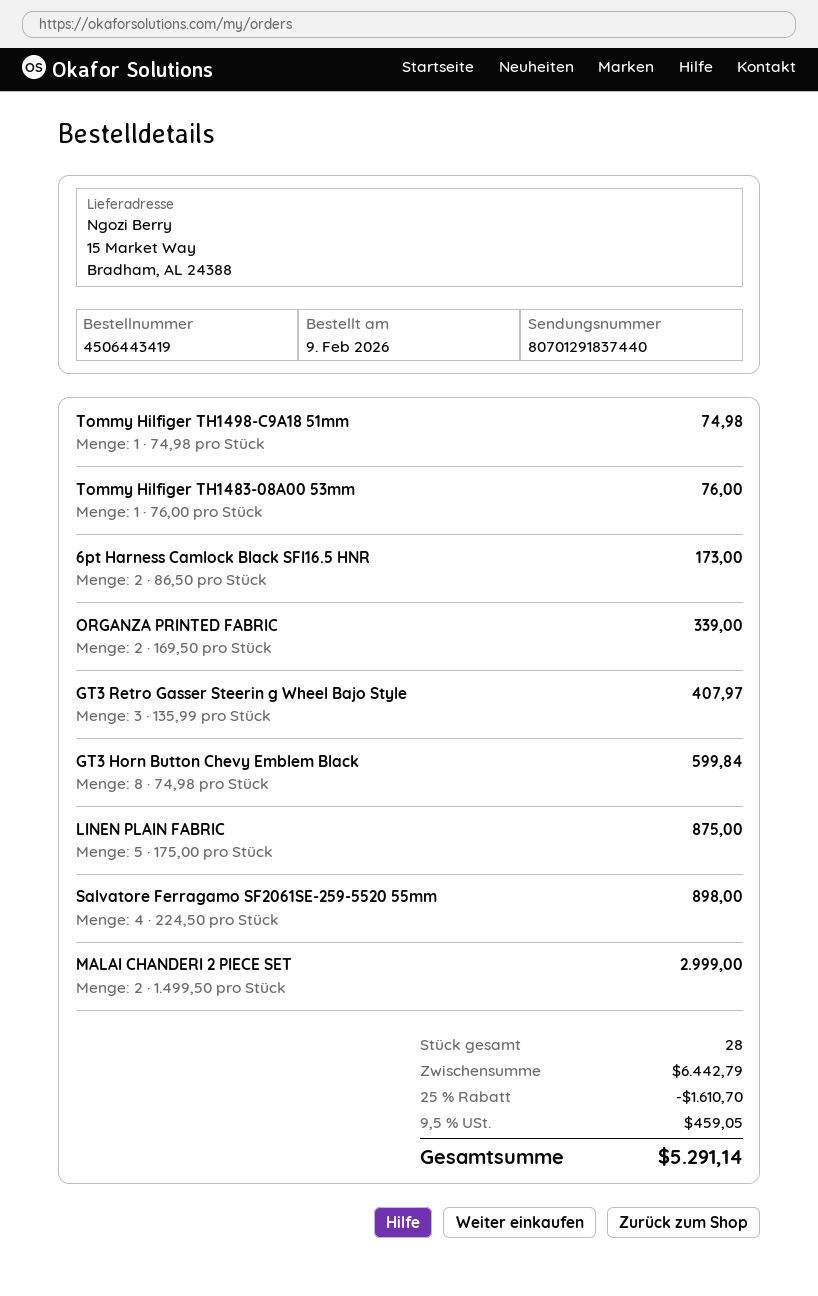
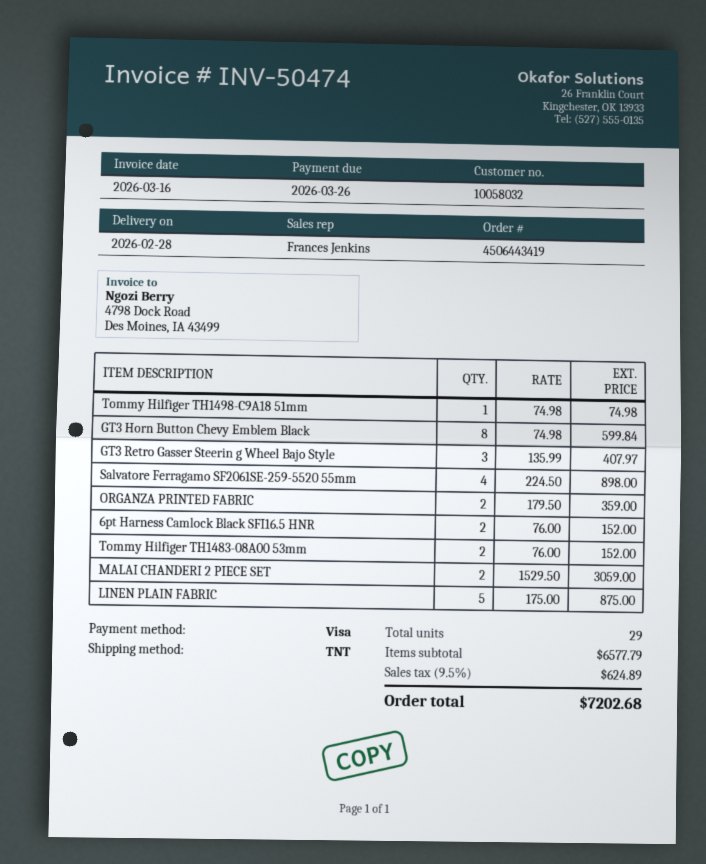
Tommy Hilfiger TH1483-08A00 53mm: 1 x 76.00 = 76.00 -> 2 x 76.00 = 152.00
6pt Harness Camlock Black SFI16.5 HNR: 2 x 86.50 = 173.00 -> 2 x 76.00 = 152.00
ORGANZA PRINTED FABRIC: 2 x 169.50 = 339.00 -> 2 x 179.50 = 359.00
MALAI CHANDERI 2 PIECE SET: 2 x 1499.50 = 2999.00 -> 2 x 1529.50 = 3059.00
total quantity: 28 -> 29
subtotal: 6442.79 -> 6577.79
discount: 25% = 1610.70 -> none
tax: 9.5% = 459.05 -> 9.5% = 624.89
total: 5291.14 -> 7202.68

